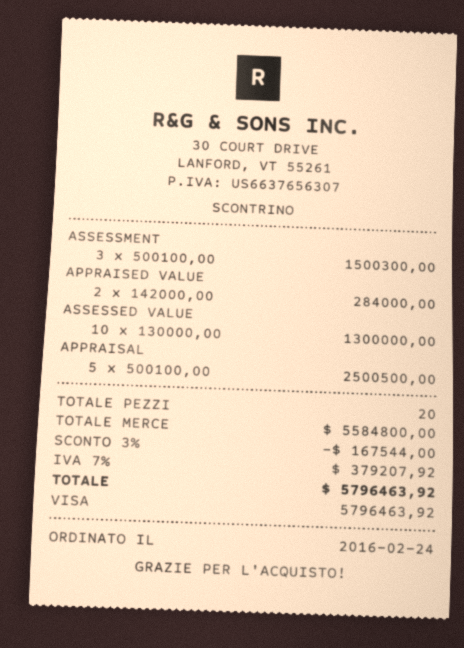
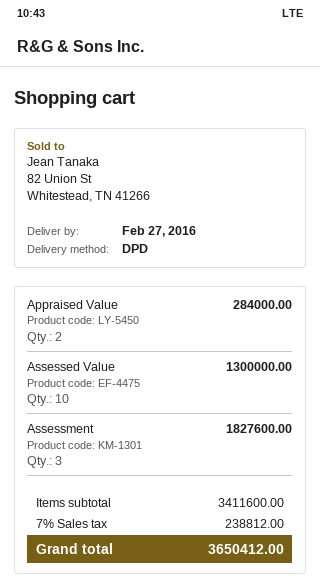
ASSESSMENT: 3 for 1500300.00 -> 3 for 1827600.00
APPRAISAL: 5 for 2500500.00 -> none
subtotal: 5584800.00 -> 3411600.00
discount: 3% = 167544.00 -> none
tax: 7% = 379207.92 -> 7% = 238812.00
total: 5796463.92 -> 3650412.00

